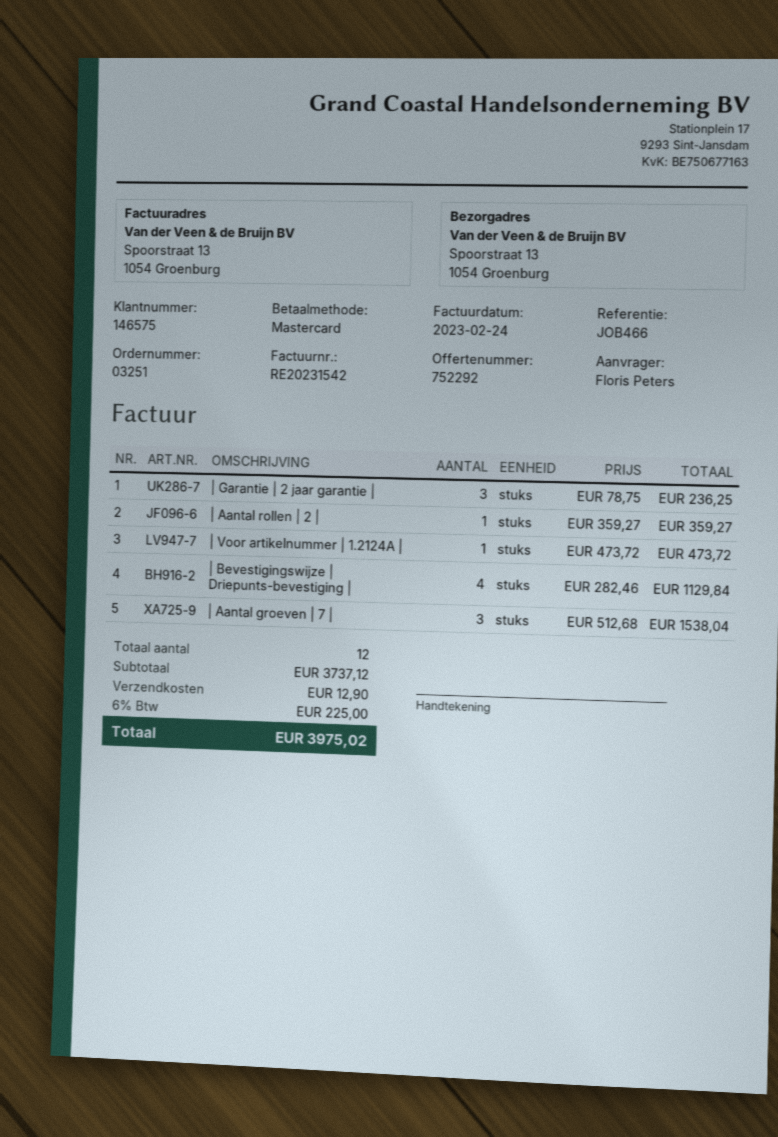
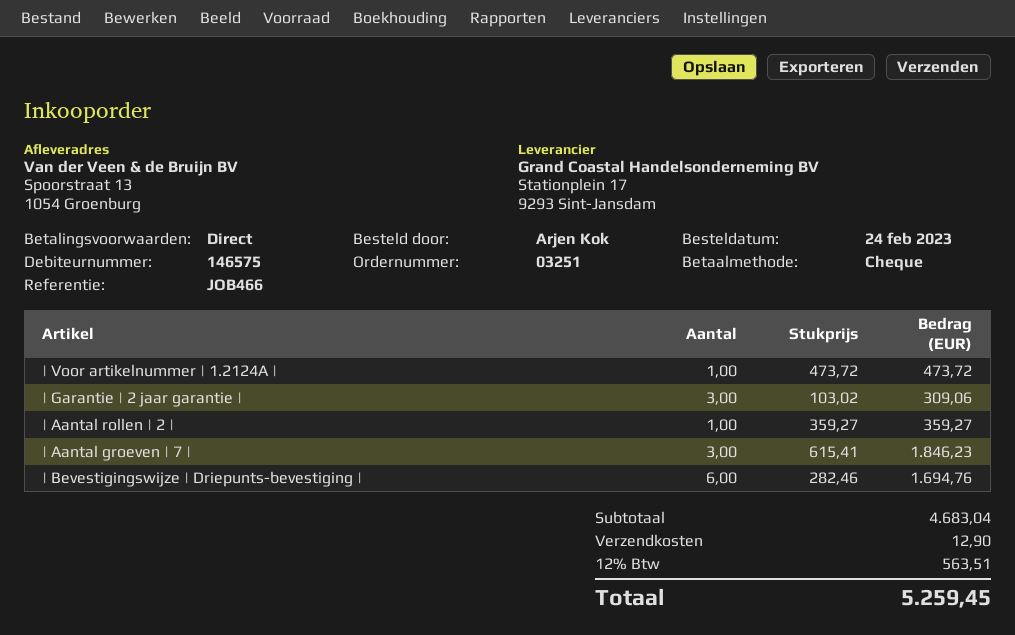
ordered by: Floris Peters -> Arjen Kok
payment method: Mastercard -> cheque
| Garantie | 2 jaar garantie |: 3 x 78.75 = 236.25 -> 3 x 103.02 = 309.06
| Bevestigingswijze | Driepunts-bevestiging |: 4 x 282.46 = 1129.84 -> 6 x 282.46 = 1694.76
| Aantal groeven | 7 |: 3 x 512.68 = 1538.04 -> 3 x 615.41 = 1846.23
subtotal: 3737.12 -> 4683.04
tax: 6% = 225.00 -> 12% = 563.51
total: 3975.02 -> 5259.45

